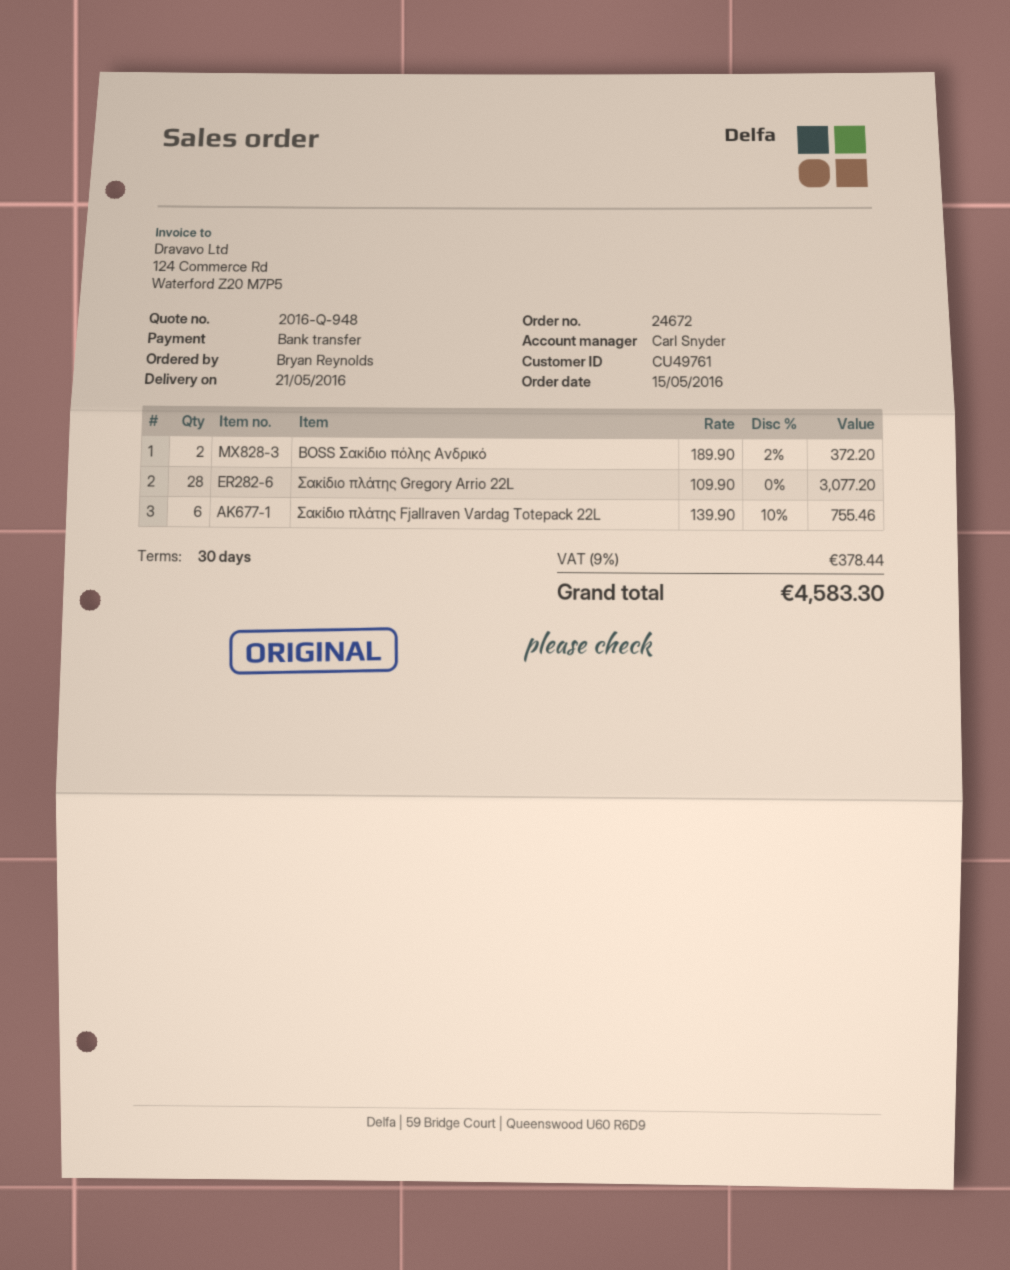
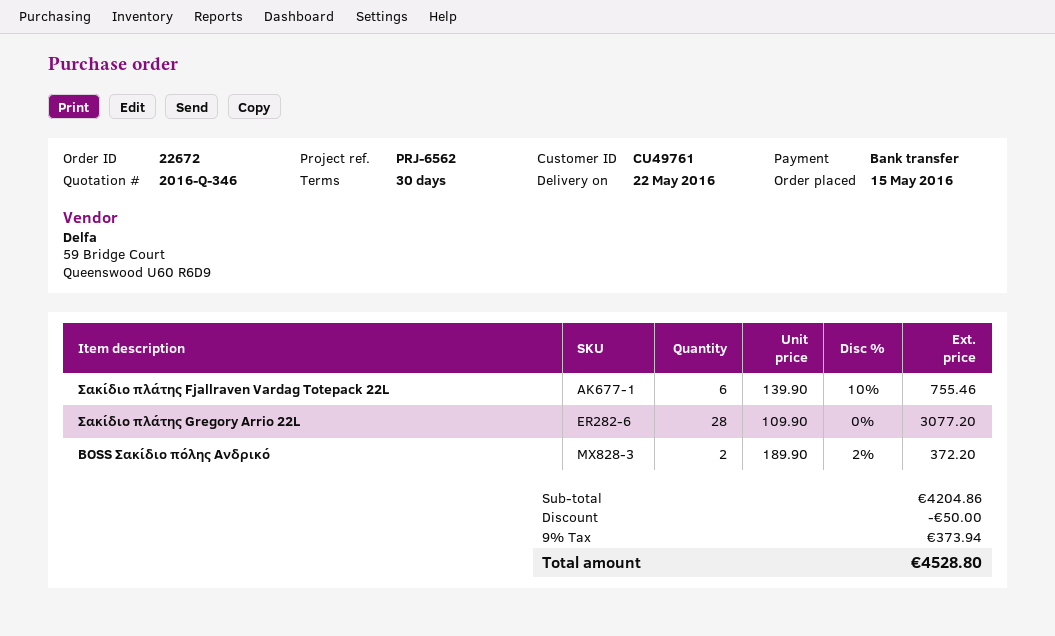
quote number: 2016-Q-948 -> 2016-Q-346
order number: 24672 -> 22672
delivery date: 2016-05-21 -> 2016-05-22
discount: none -> 50.00
tax: 9% = 378.44 -> 9% = 373.94
total: 4583.30 -> 4528.80

